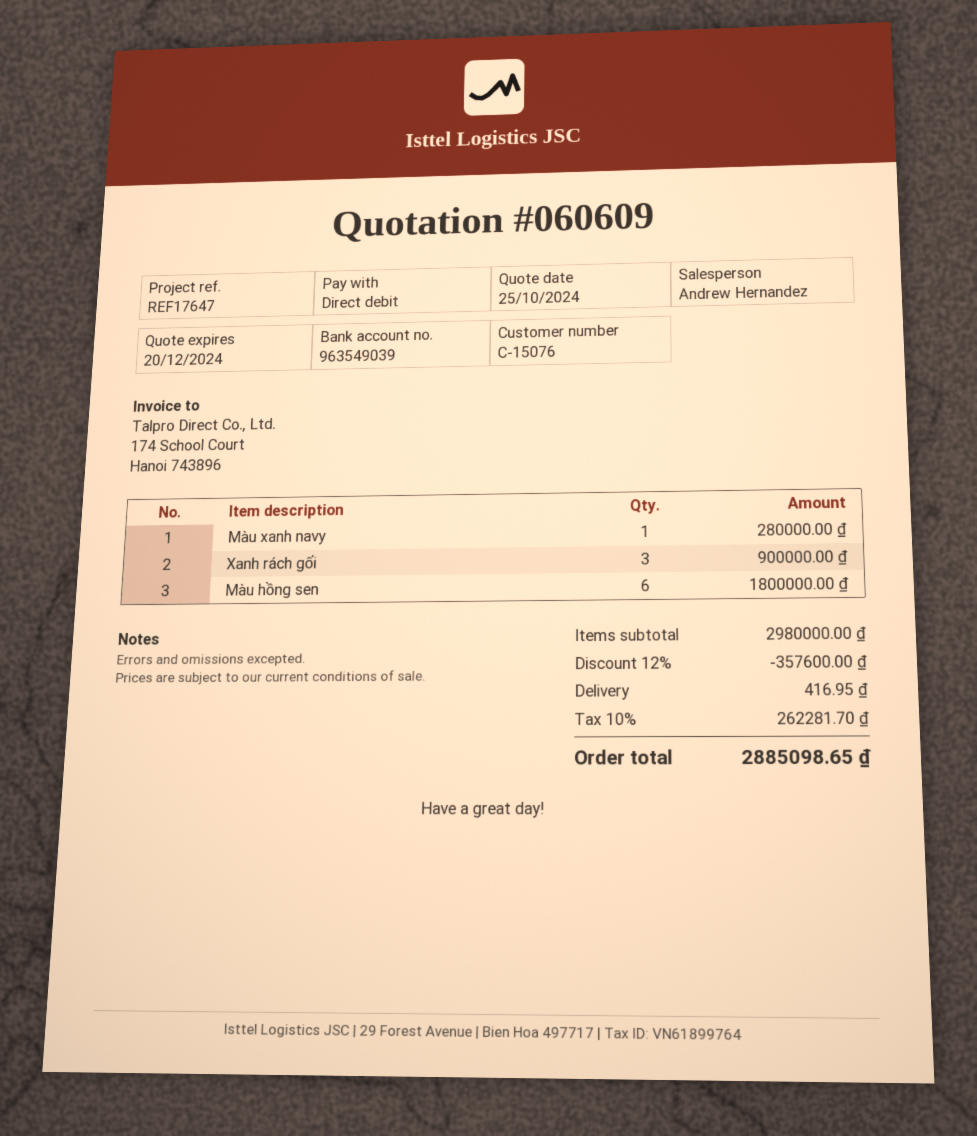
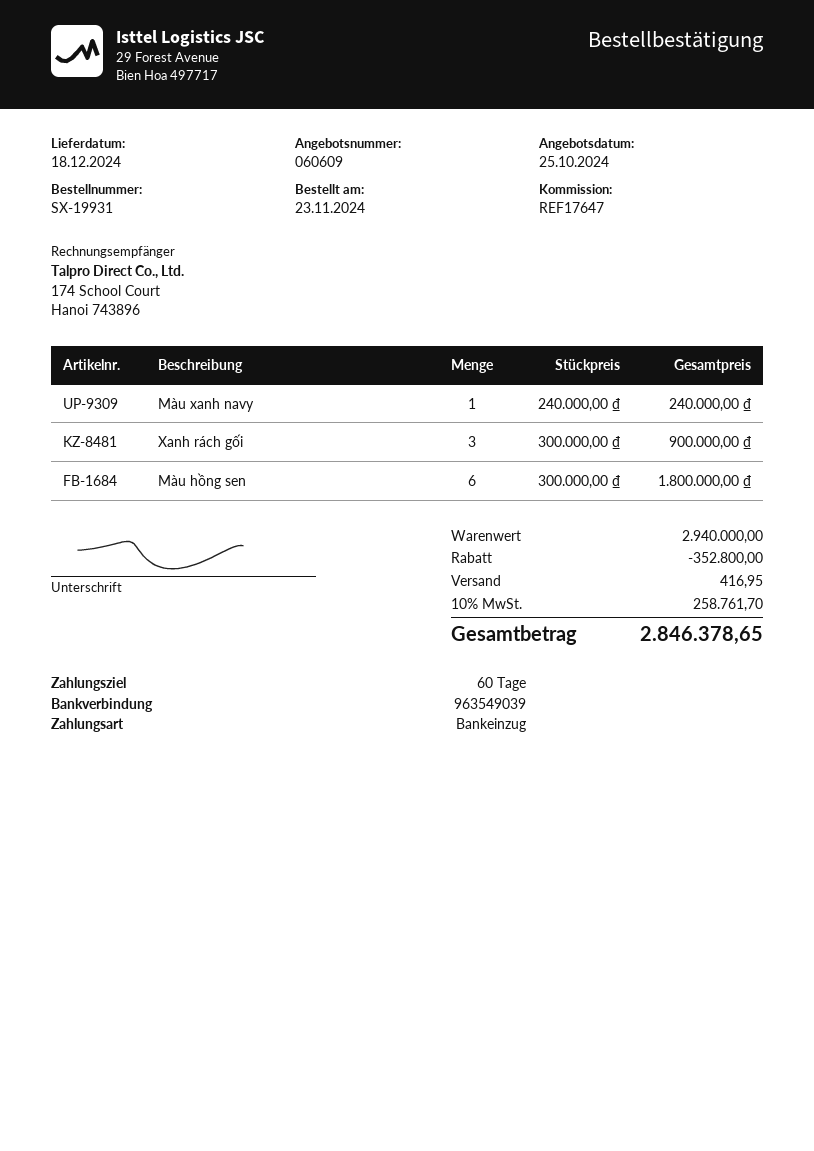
Màu xanh navy: 1 for 280000.00 -> 1 for 240000.00
subtotal: 2980000.00 -> 2940000.00
discount: 357600.00 -> 352800.00
tax: 10% = 262281.70 -> 10% = 258761.70
total: 2885098.65 -> 2846378.65

